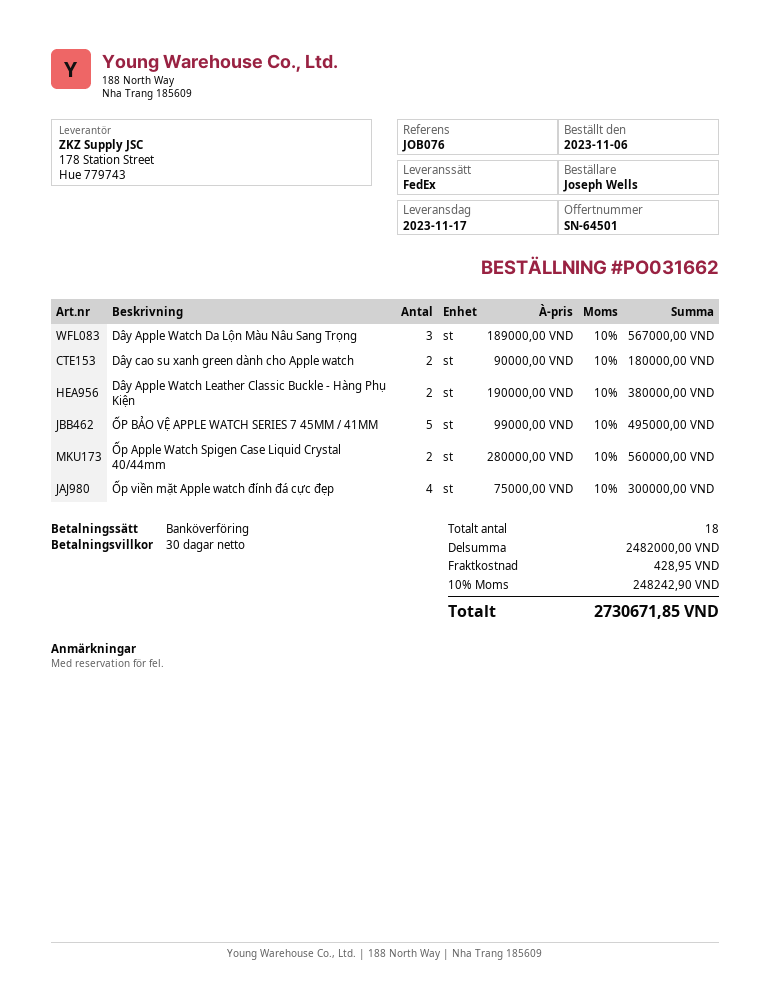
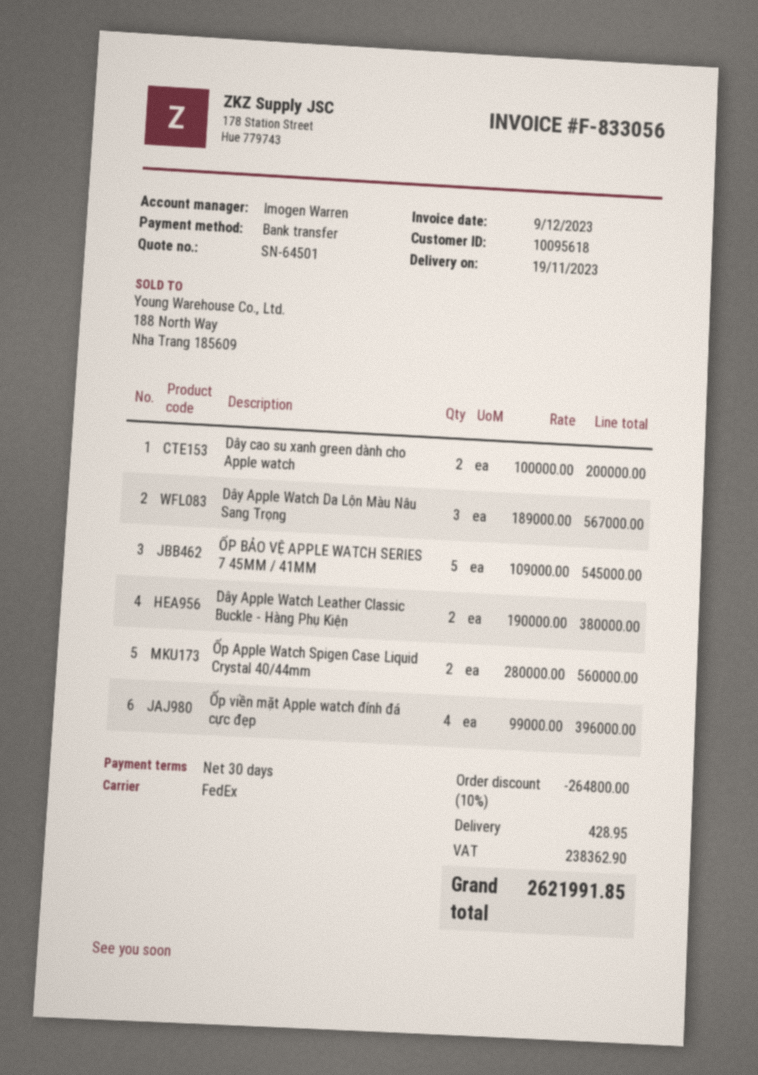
delivery date: 2023-11-17 -> 2023-11-19
Dây cao su xanh green dành cho Apple watch: 2 x 90000.00 = 180000.00 -> 2 x 100000.00 = 200000.00
ỐP BẢO VỆ APPLE WATCH SERIES 7 45MM / 41MM: 5 x 99000.00 = 495000.00 -> 5 x 109000.00 = 545000.00
Ốp viền mặt Apple watch đính đá cực đẹp: 4 x 75000.00 = 300000.00 -> 4 x 99000.00 = 396000.00
discount: none -> 10% = 264800.00
tax: 248242.90 -> 238362.90
total: 2730671.85 -> 2621991.85

